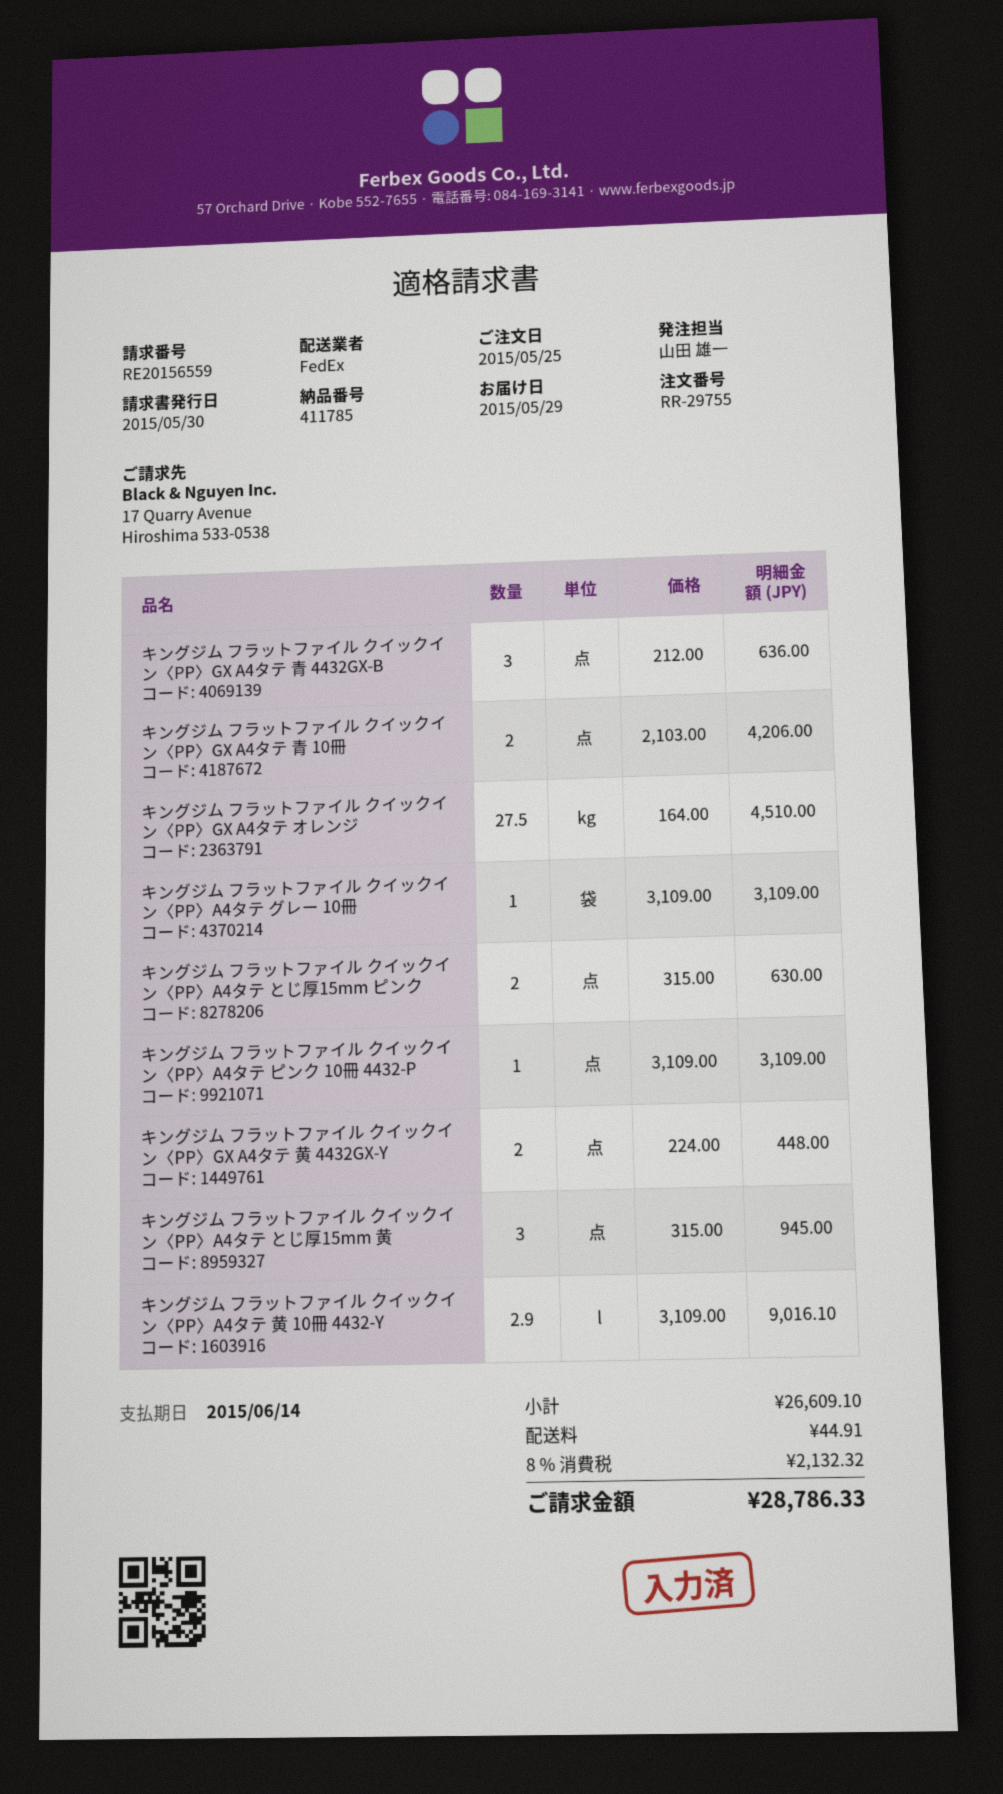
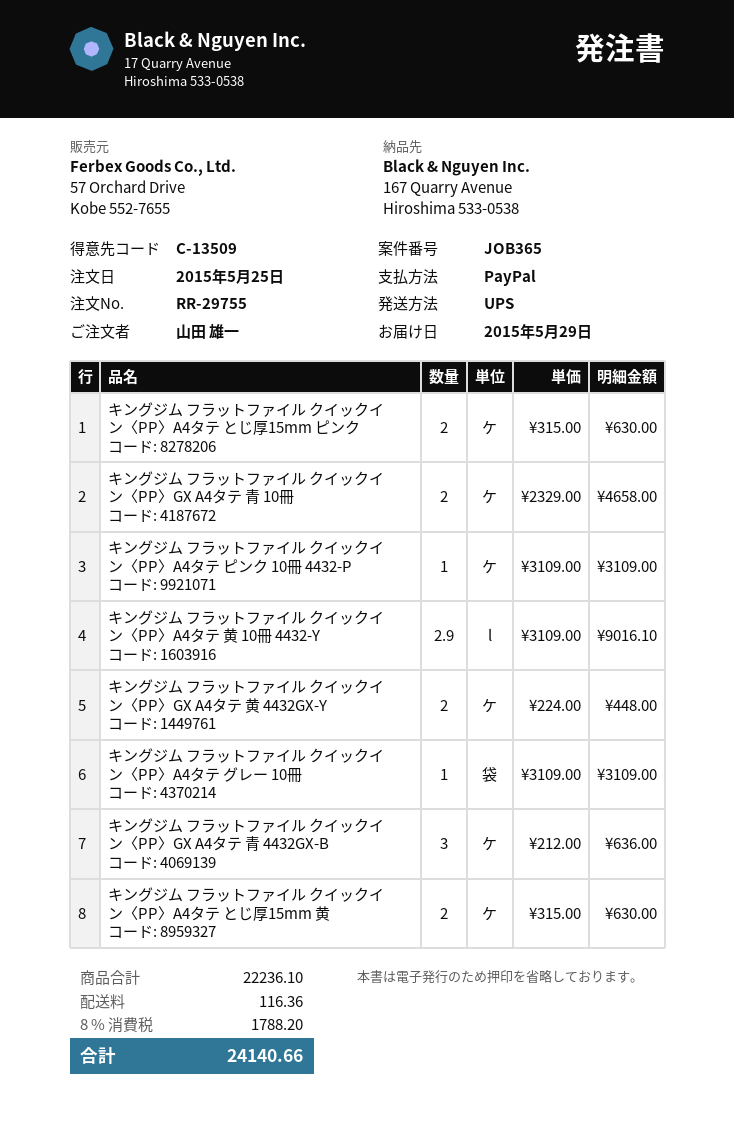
shipping method: FedEx -> UPS
キングジム フラットファイル クイックイン〈PP〉GX A4タテ 青 10冊: 2 x 2103.00 = 4206.00 -> 2 x 2329.00 = 4658.00
キングジム フラットファイル クイックイン〈PP〉GX A4タテ オレンジ: 27.5 x 164.00 = 4510.00 -> none
キングジム フラットファイル クイックイン〈PP〉A4タテ とじ厚15mm 黄: 3 x 315.00 = 945.00 -> 2 x 315.00 = 630.00
subtotal: 26609.10 -> 22236.10
shipping: 44.91 -> 116.36
tax: 8% = 2132.32 -> 8% = 1788.20
total: 28786.33 -> 24140.66

